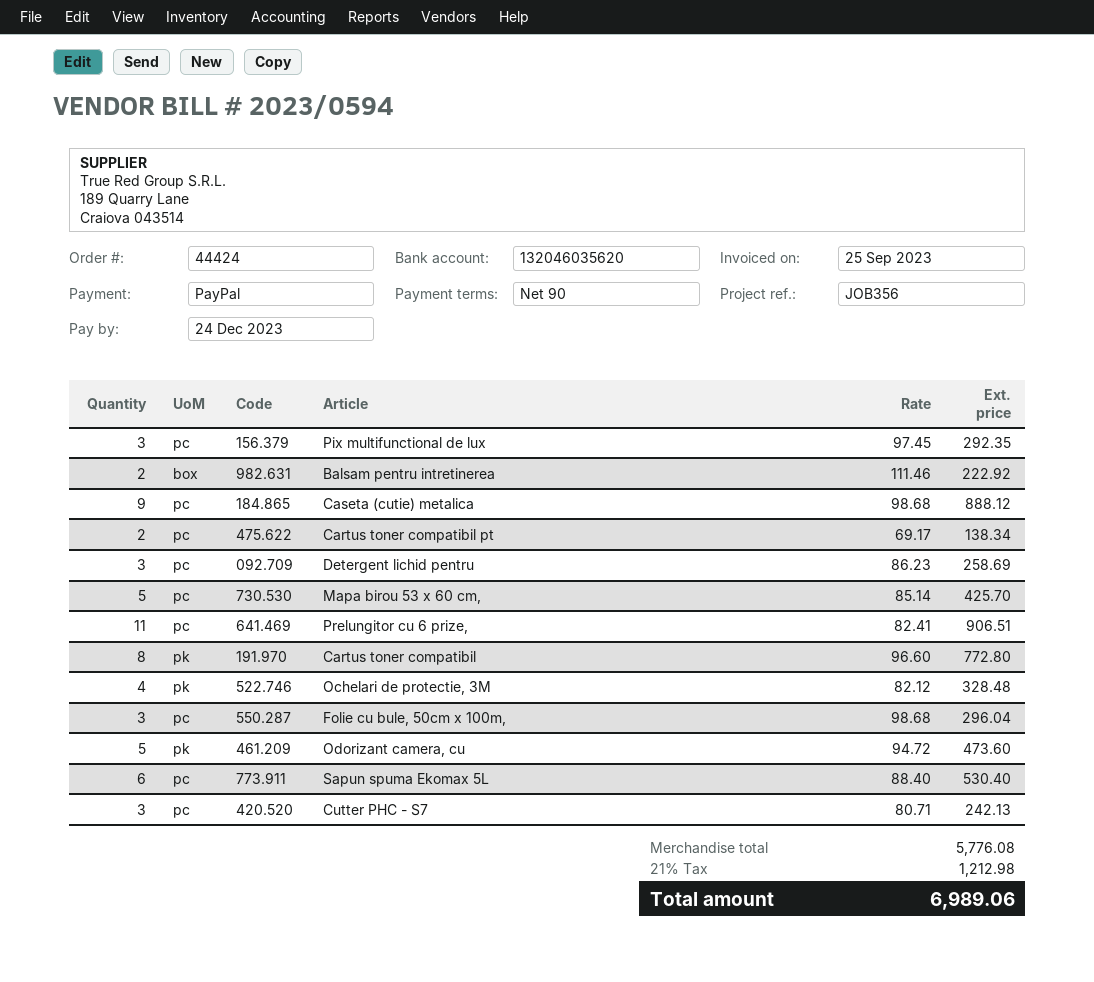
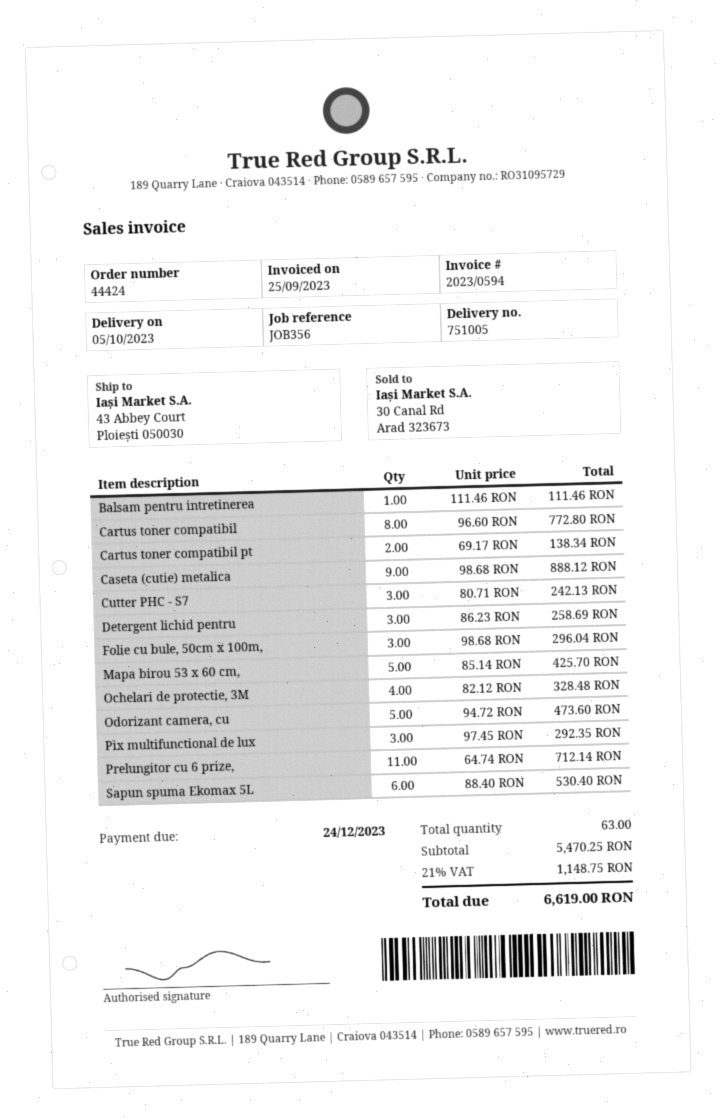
Balsam pentru intretinerea: 2 x 111.46 = 222.92 -> 1 x 111.46 = 111.46
Prelungitor cu 6 prize,: 11 x 82.41 = 906.51 -> 11 x 64.74 = 712.14
subtotal: 5776.08 -> 5470.25
tax: 21% = 1212.98 -> 21% = 1148.75
total: 6989.06 -> 6619.00

